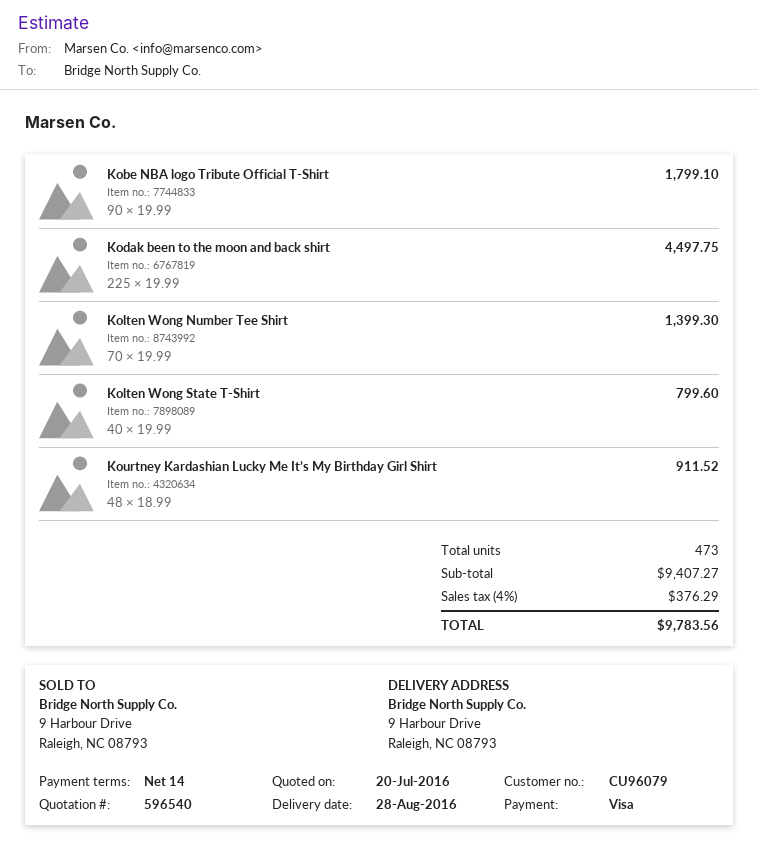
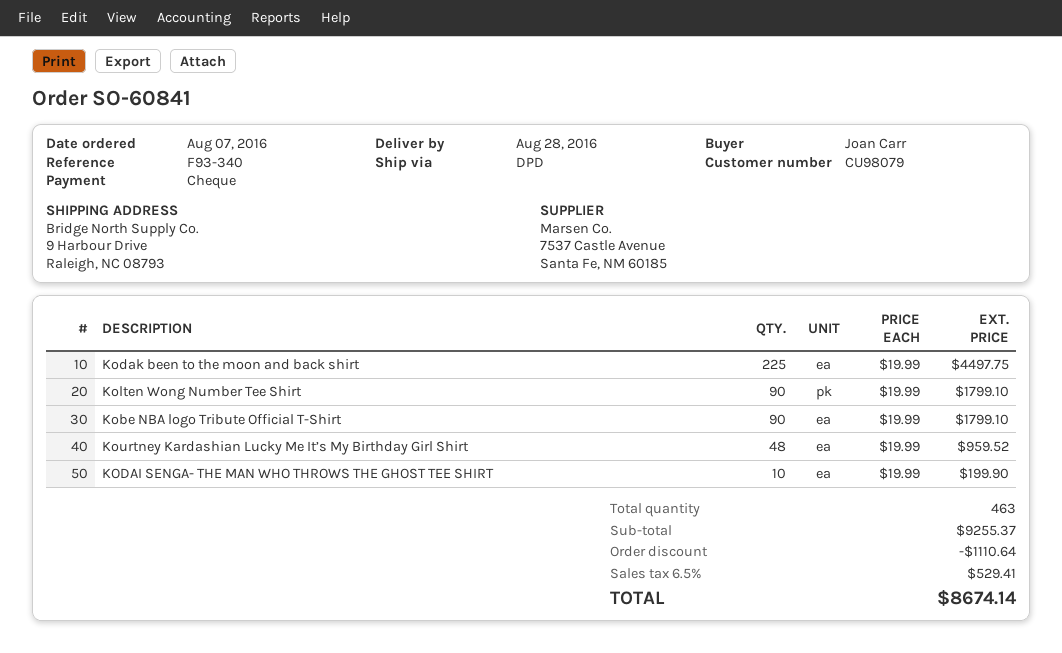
customer number: CU96079 -> CU98079
payment method: Visa -> cheque
Kolten Wong Number Tee Shirt: 70 x 19.99 = 1399.30 -> 90 x 19.99 = 1799.10
Kolten Wong State T-Shirt: 40 x 19.99 = 799.60 -> none
Kourtney Kardashian Lucky Me It’s My Birthday Girl Shirt: 48 x 18.99 = 911.52 -> 48 x 19.99 = 959.52
KODAI SENGA- THE MAN WHO THROWS THE GHOST TEE SHIRT: none -> 10 x 19.99 = 199.90
total quantity: 473 -> 463
subtotal: 9407.27 -> 9255.37
discount: none -> 1110.64
tax: 4% = 376.29 -> 6.5% = 529.41
total: 9783.56 -> 8674.14

